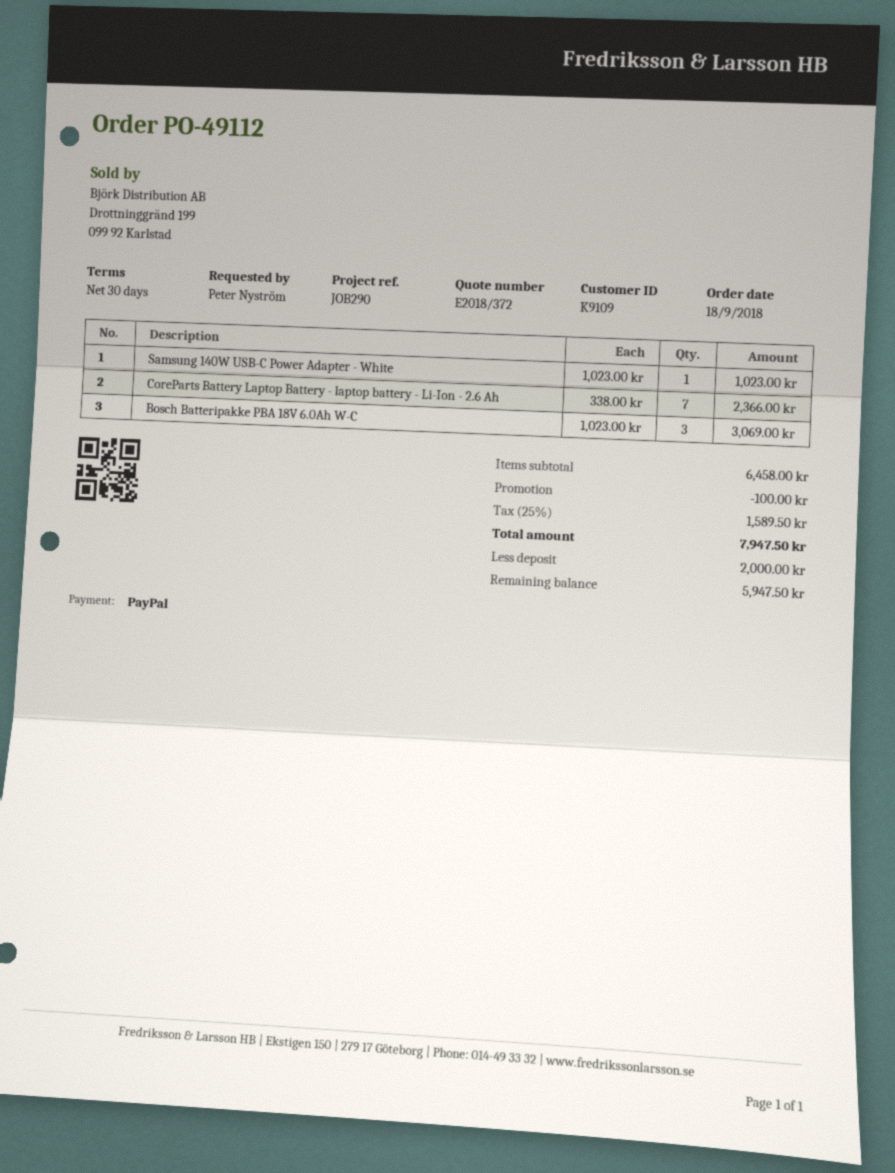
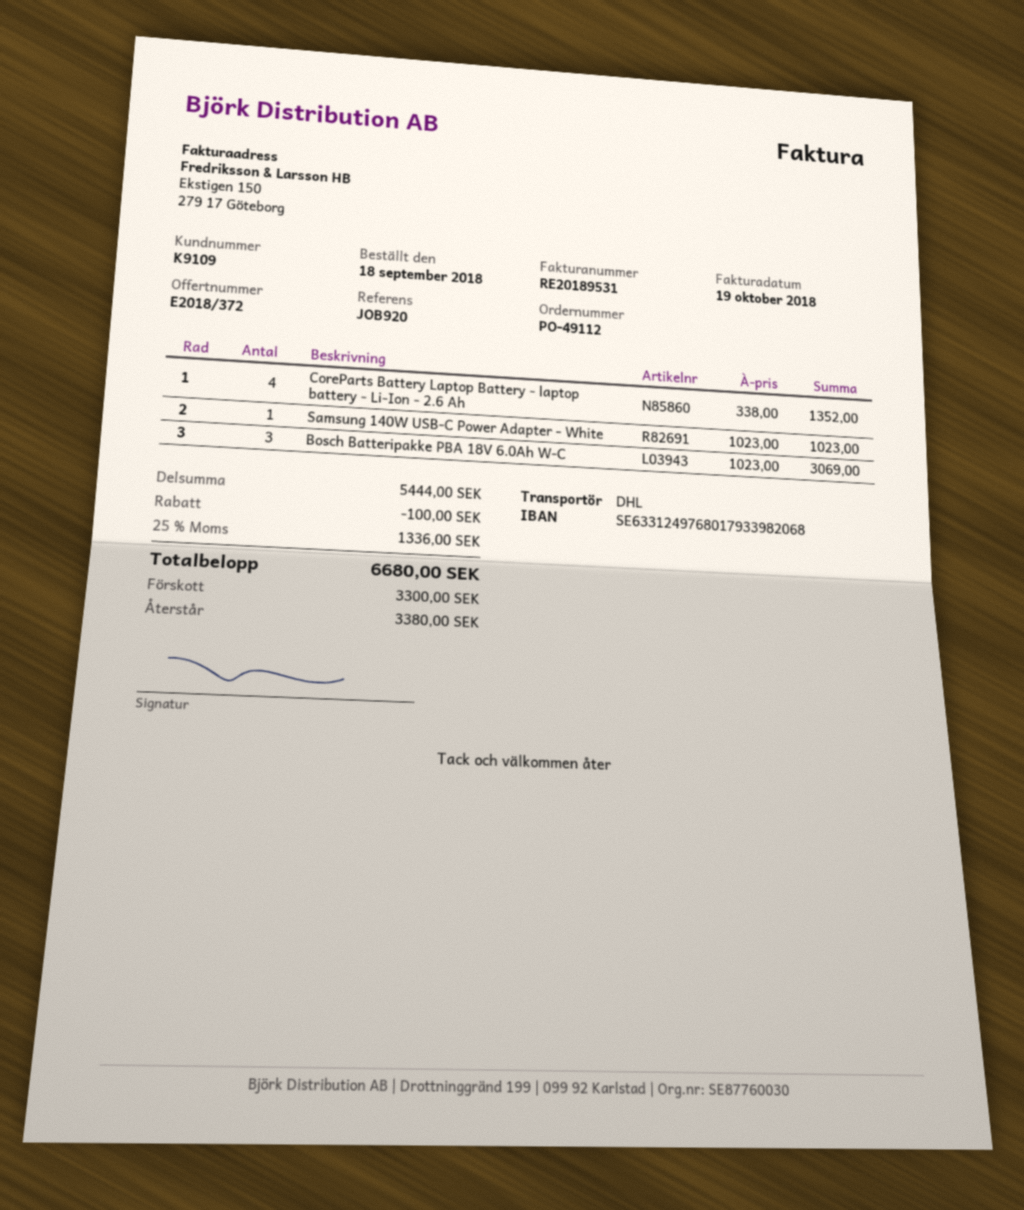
reference: JOB290 -> JOB920
CoreParts Battery Laptop Battery - laptop battery - Li-Ion - 2.6 Ah: 7 x 338.00 = 2366.00 -> 4 x 338.00 = 1352.00
subtotal: 6458.00 -> 5444.00
tax: 25% = 1589.50 -> 25% = 1336.00
total: 7947.50 -> 6680.00
deposit: 2000.00 -> 3300.00
balance: 5947.50 -> 3380.00

